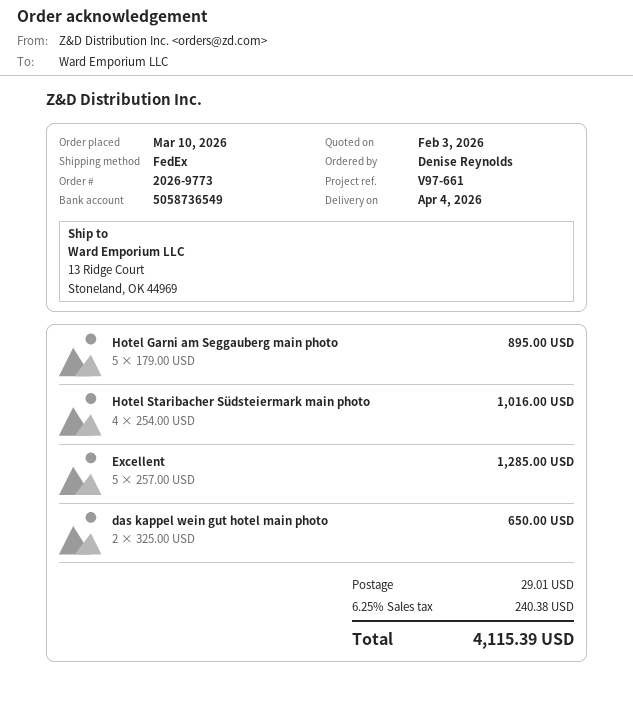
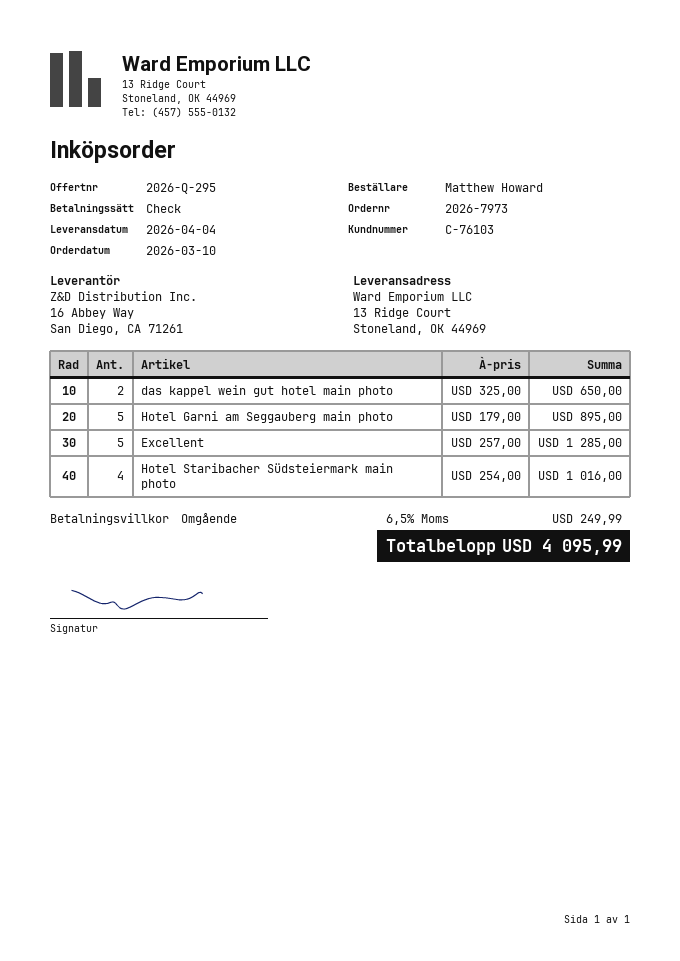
order number: 2026-9773 -> 2026-7973
ordered by: Denise Reynolds -> Matthew Howard
shipping: 29.01 -> none
tax: 6.25% = 240.38 -> 6.5% = 249.99
total: 4115.39 -> 4095.99

